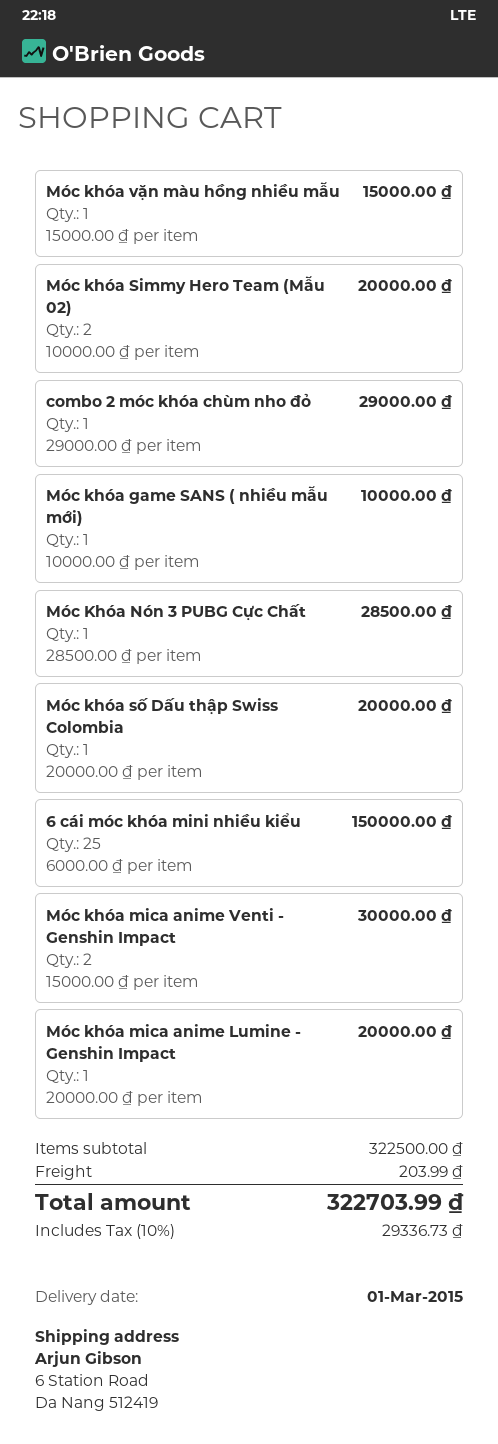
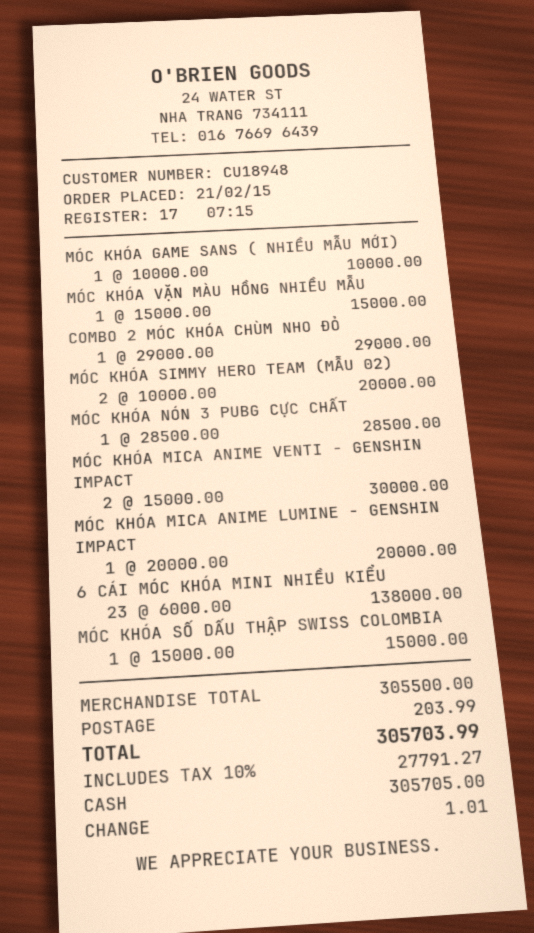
Móc khóa số Dấu thập Swiss Colombia: 1 x 20000.00 = 20000.00 -> 1 x 15000.00 = 15000.00
6 cái móc khóa mini nhiều kiểu: 25 x 6000.00 = 150000.00 -> 23 x 6000.00 = 138000.00
subtotal: 322500.00 -> 305500.00
tax: 10% = 29336.73 -> 10% = 27791.27
total: 322703.99 -> 305703.99

